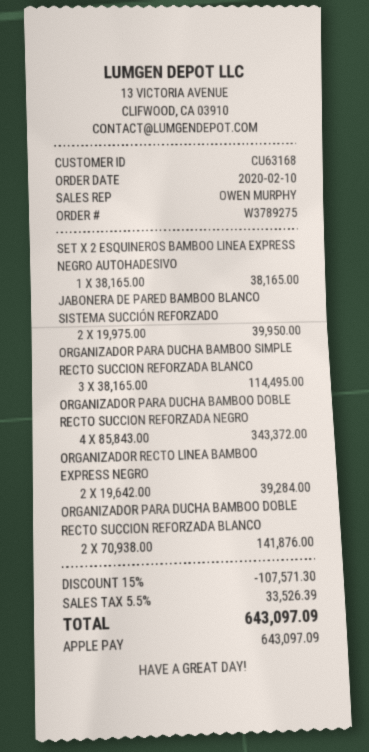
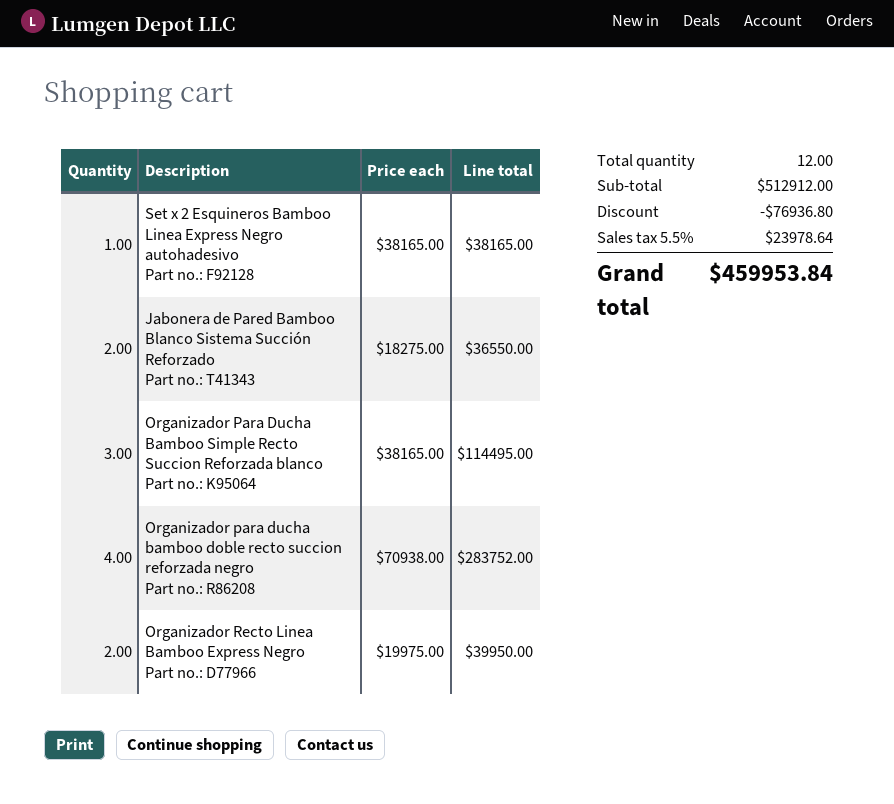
JABONERA DE PARED BAMBOO BLANCO SISTEMA SUCCIÓN REFORZADO: 2 x 19975.00 = 39950.00 -> 2 x 18275.00 = 36550.00
ORGANIZADOR PARA DUCHA BAMBOO DOBLE RECTO SUCCION REFORZADA NEGRO: 4 x 85843.00 = 343372.00 -> 4 x 70938.00 = 283752.00
ORGANIZADOR RECTO LINEA BAMBOO EXPRESS NEGRO: 2 x 19642.00 = 39284.00 -> 2 x 19975.00 = 39950.00
ORGANIZADOR PARA DUCHA BAMBOO DOBLE RECTO SUCCION REFORZADA BLANCO: 2 x 70938.00 = 141876.00 -> none
discount: 107571.30 -> 76936.80
tax: 5.5% = 33526.39 -> 5.5% = 23978.64
total: 643097.09 -> 459953.84

